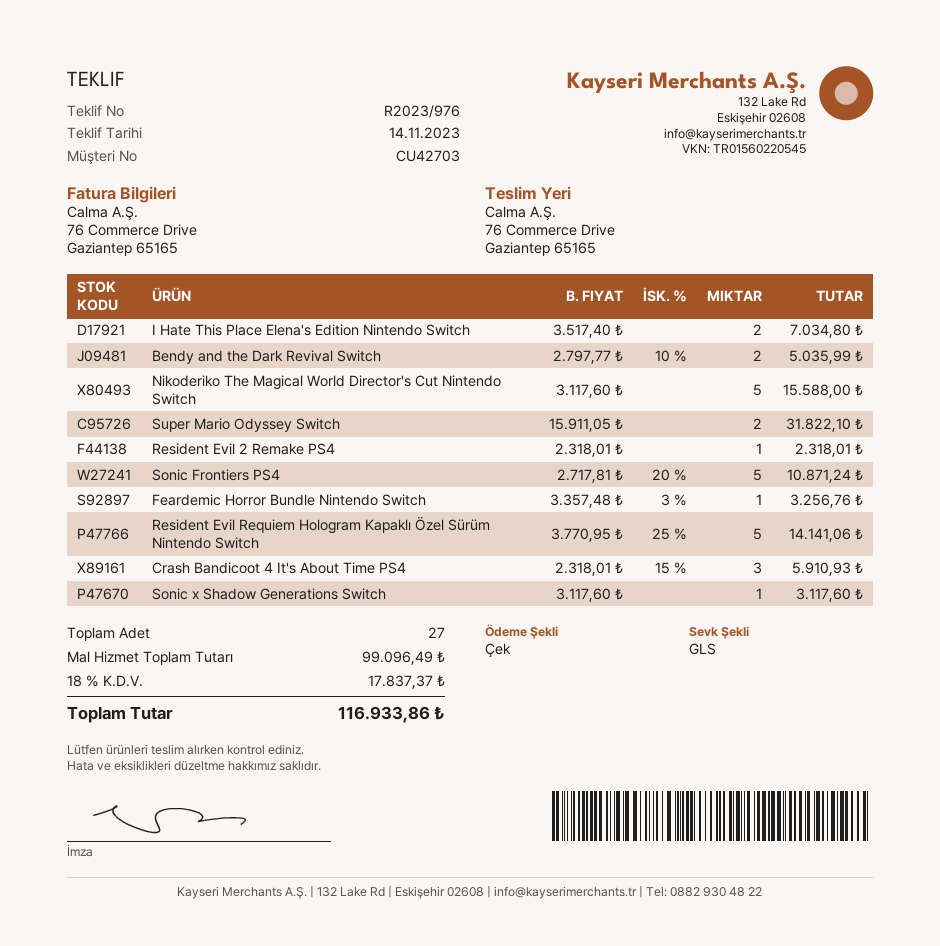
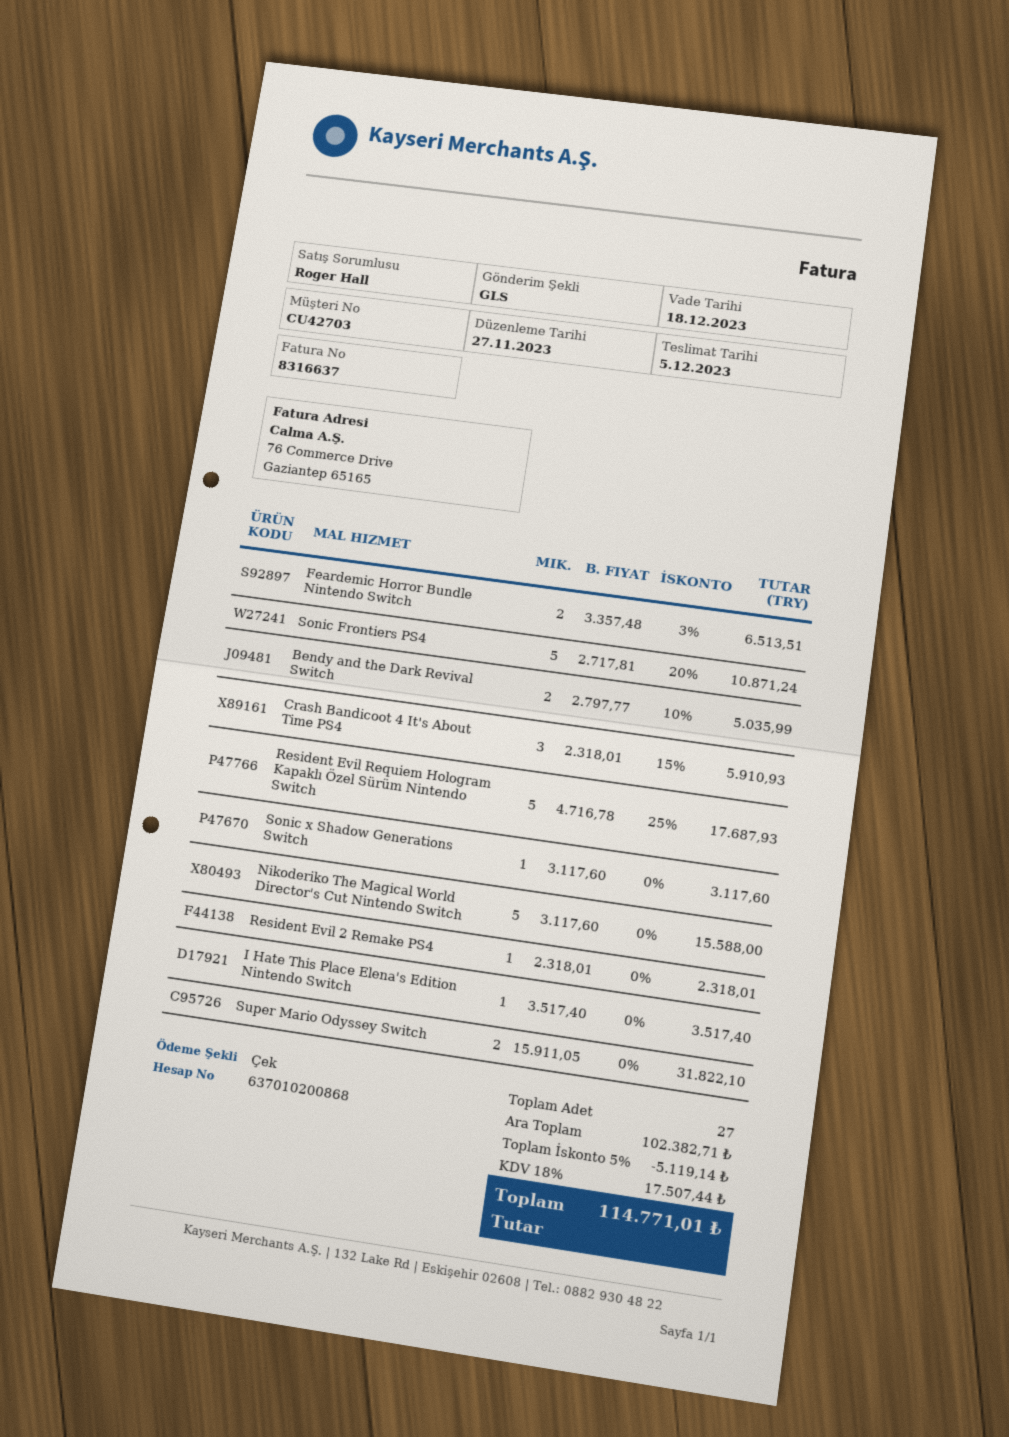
I Hate This Place Elena's Edition Nintendo Switch: 2 x 3517.40 = 7034.80 -> 1 x 3517.40 = 3517.40
Feardemic Horror Bundle Nintendo Switch: 1 x 3357.48 - 3% = 3256.76 -> 2 x 3357.48 - 3% = 6513.51
Resident Evil Requiem Hologram Kapaklı Özel Sürüm Nintendo Switch: 5 x 3770.95 - 25% = 14141.06 -> 5 x 4716.78 - 25% = 17687.93
subtotal: 99096.49 -> 102382.71
discount: none -> 5% = 5119.14
tax: 18% = 17837.37 -> 18% = 17507.44
total: 116933.86 -> 114771.01

